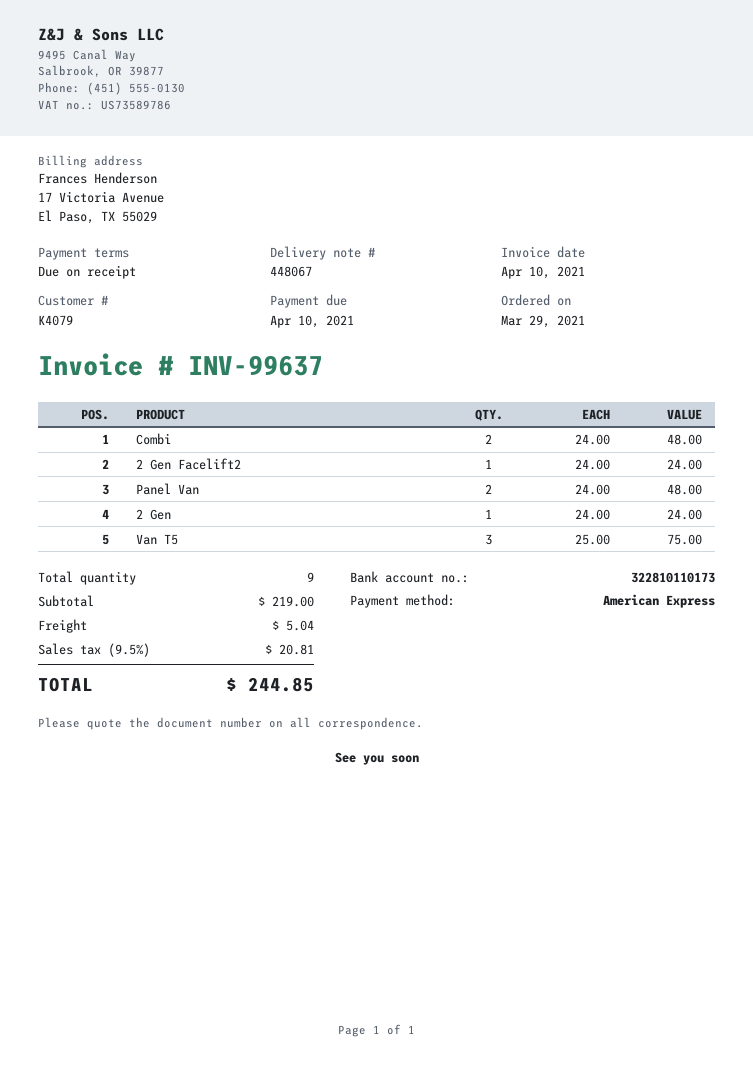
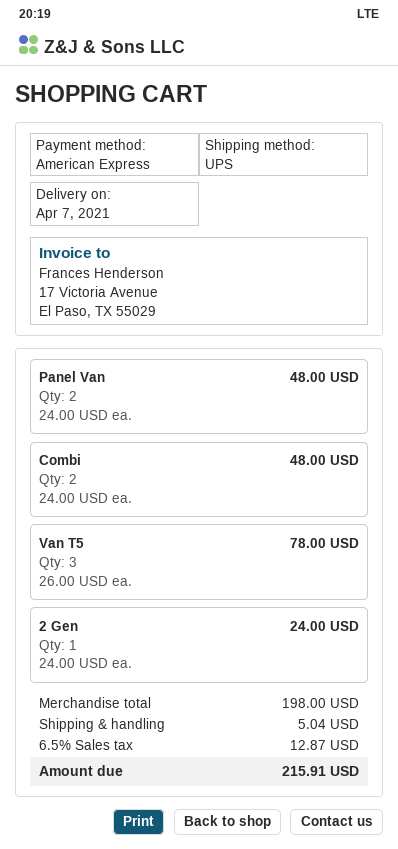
2 Gen Facelift2: 1 x 24.00 = 24.00 -> none
Van T5: 3 x 25.00 = 75.00 -> 3 x 26.00 = 78.00
subtotal: 219.00 -> 198.00
tax: 9.5% = 20.81 -> 6.5% = 12.87
total: 244.85 -> 215.91

